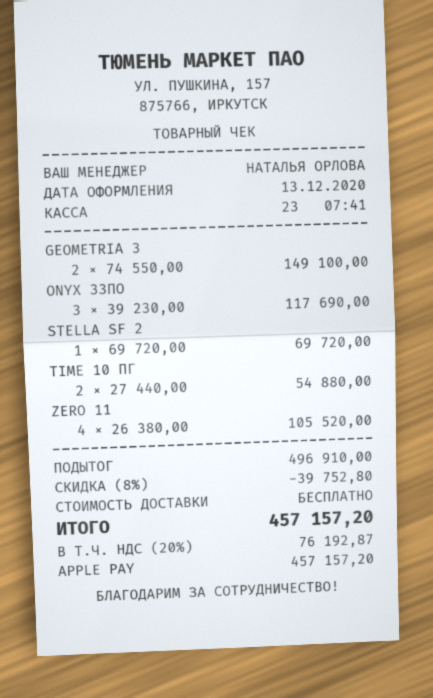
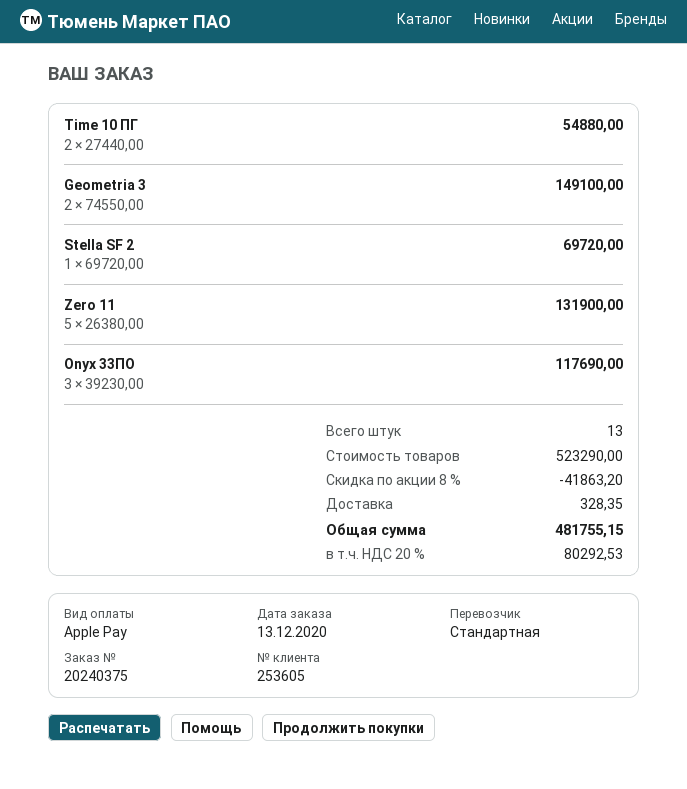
ZERO 11: 4 x 26380.00 = 105520.00 -> 5 x 26380.00 = 131900.00
subtotal: 496910.00 -> 523290.00
discount: 8% = 39752.80 -> 8% = 41863.20
shipping: 0.00 -> 328.35
tax: 20% = 76192.87 -> 20% = 80292.53
total: 457157.20 -> 481755.15

